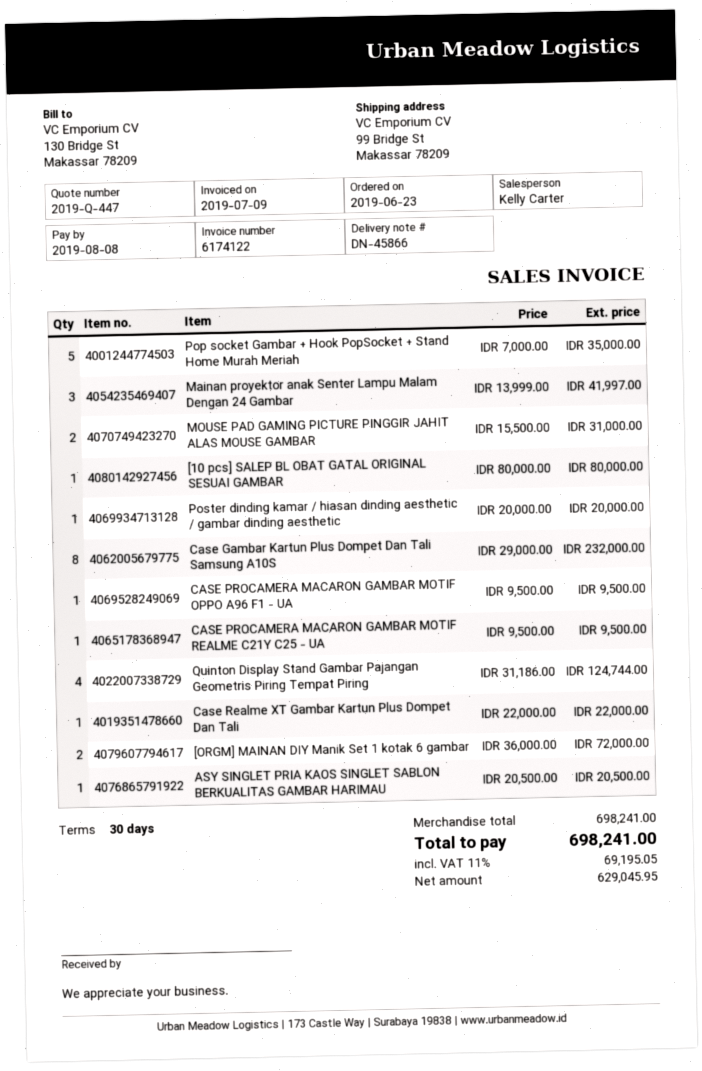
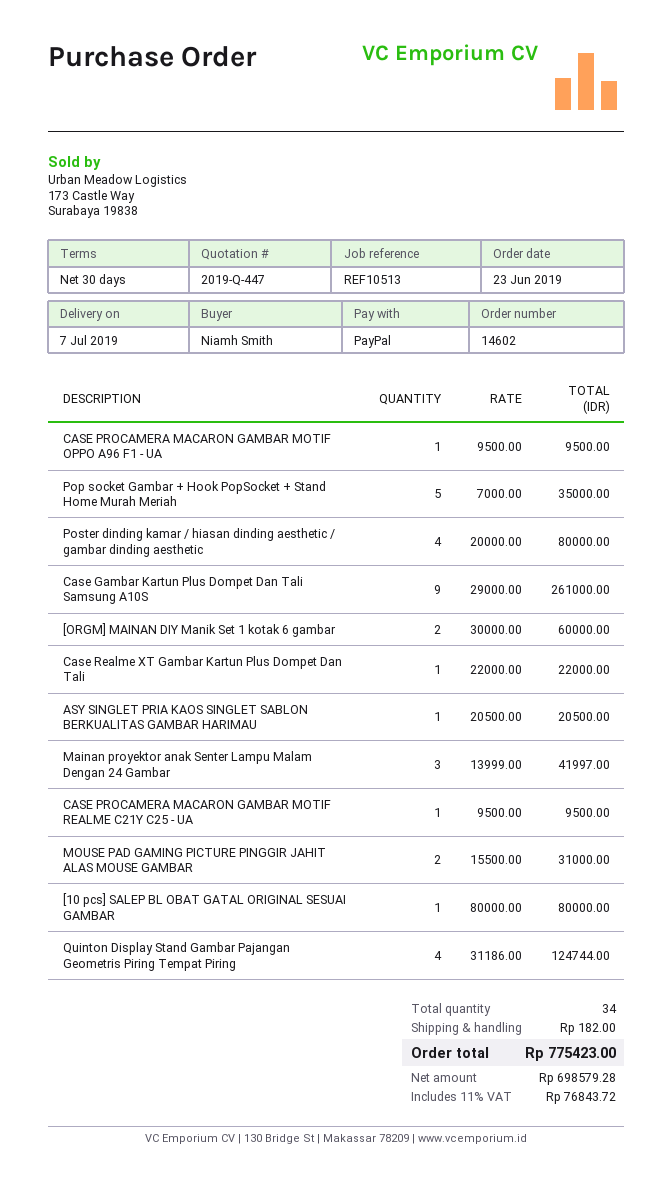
Poster dinding kamar / hiasan dinding aesthetic / gambar dinding aesthetic: 1 x 20000.00 = 20000.00 -> 4 x 20000.00 = 80000.00
Case Gambar Kartun Plus Dompet Dan Tali Samsung A10S: 8 x 29000.00 = 232000.00 -> 9 x 29000.00 = 261000.00
[ORGM] MAINAN DIY Manik Set 1 kotak 6 gambar: 2 x 36000.00 = 72000.00 -> 2 x 30000.00 = 60000.00
shipping: none -> 182.00
net: 629045.95 -> 698579.28
tax: 11% = 69195.05 -> 11% = 76843.72
total: 698241.00 -> 775423.00

